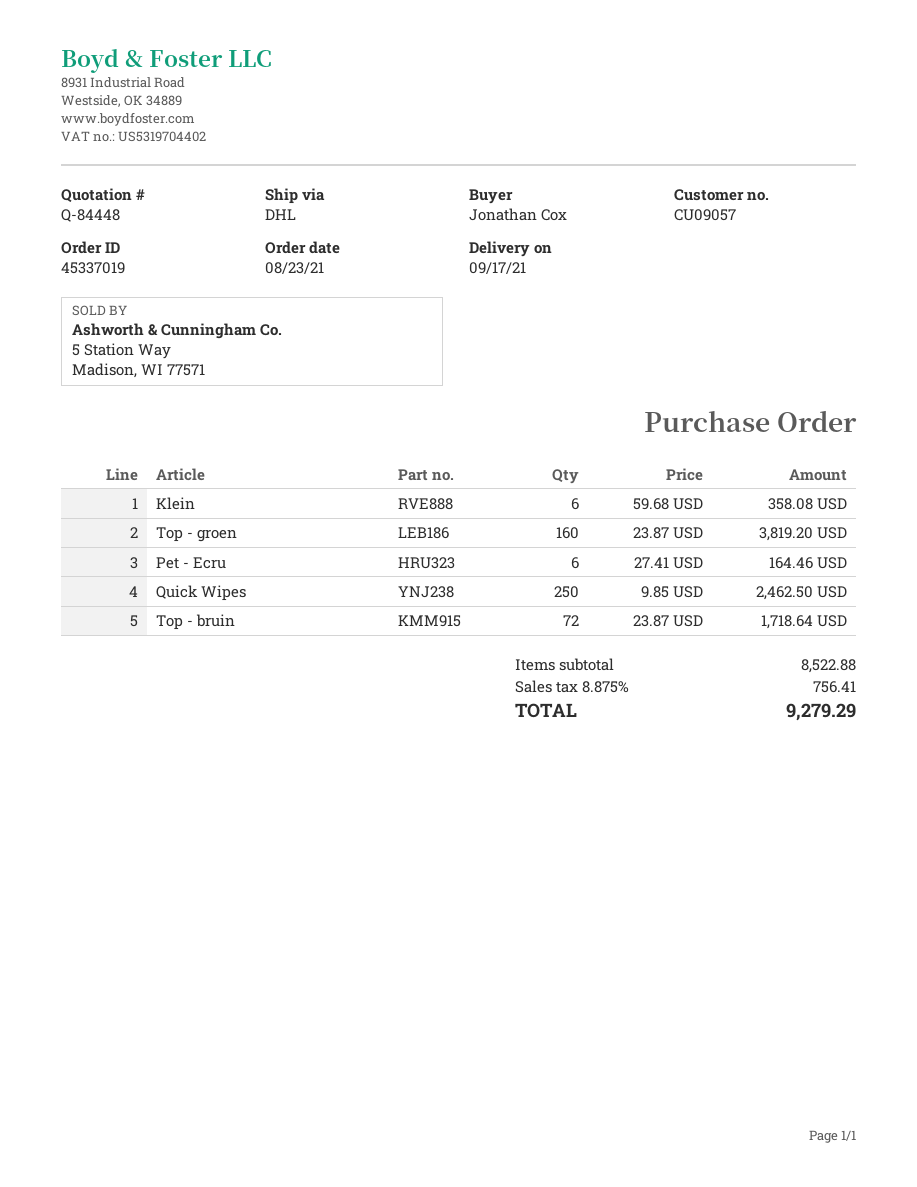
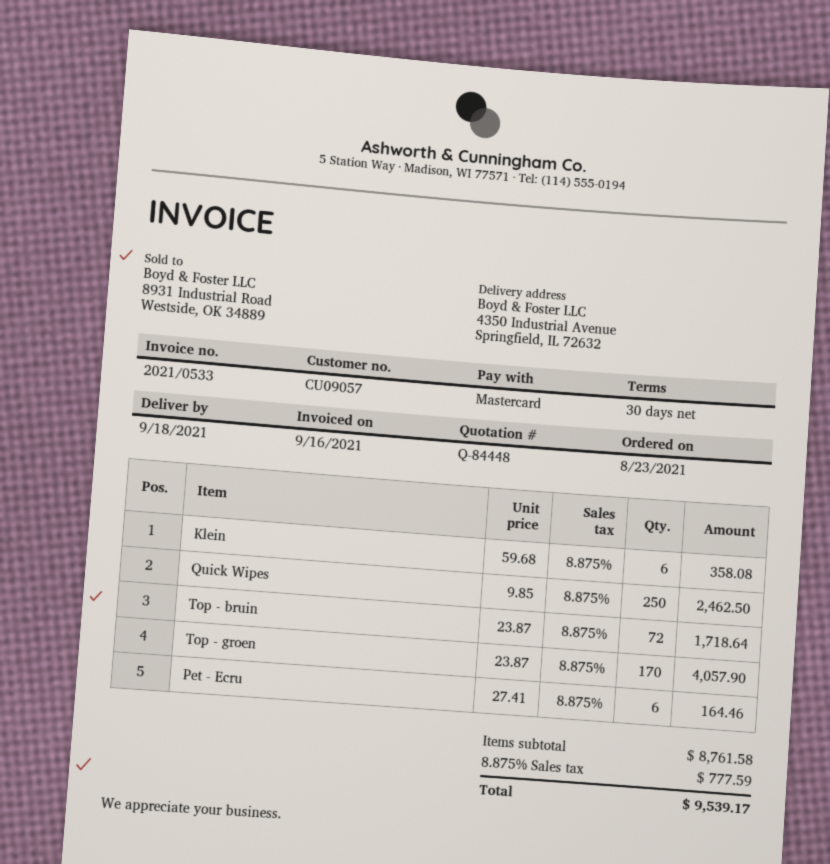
delivery date: 2021-09-17 -> 2021-09-18
Top - groen: 160 x 23.87 = 3819.20 -> 170 x 23.87 = 4057.90
subtotal: 8522.88 -> 8761.58
tax: 8.875% = 756.41 -> 8.875% = 777.59
total: 9279.29 -> 9539.17

